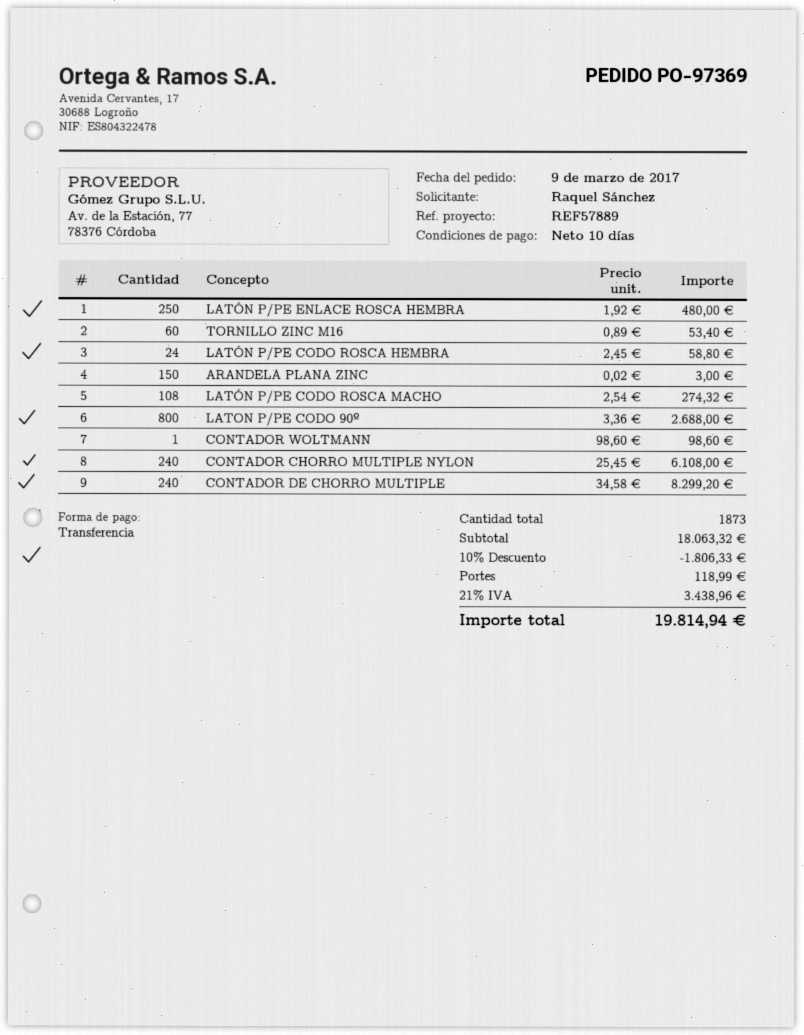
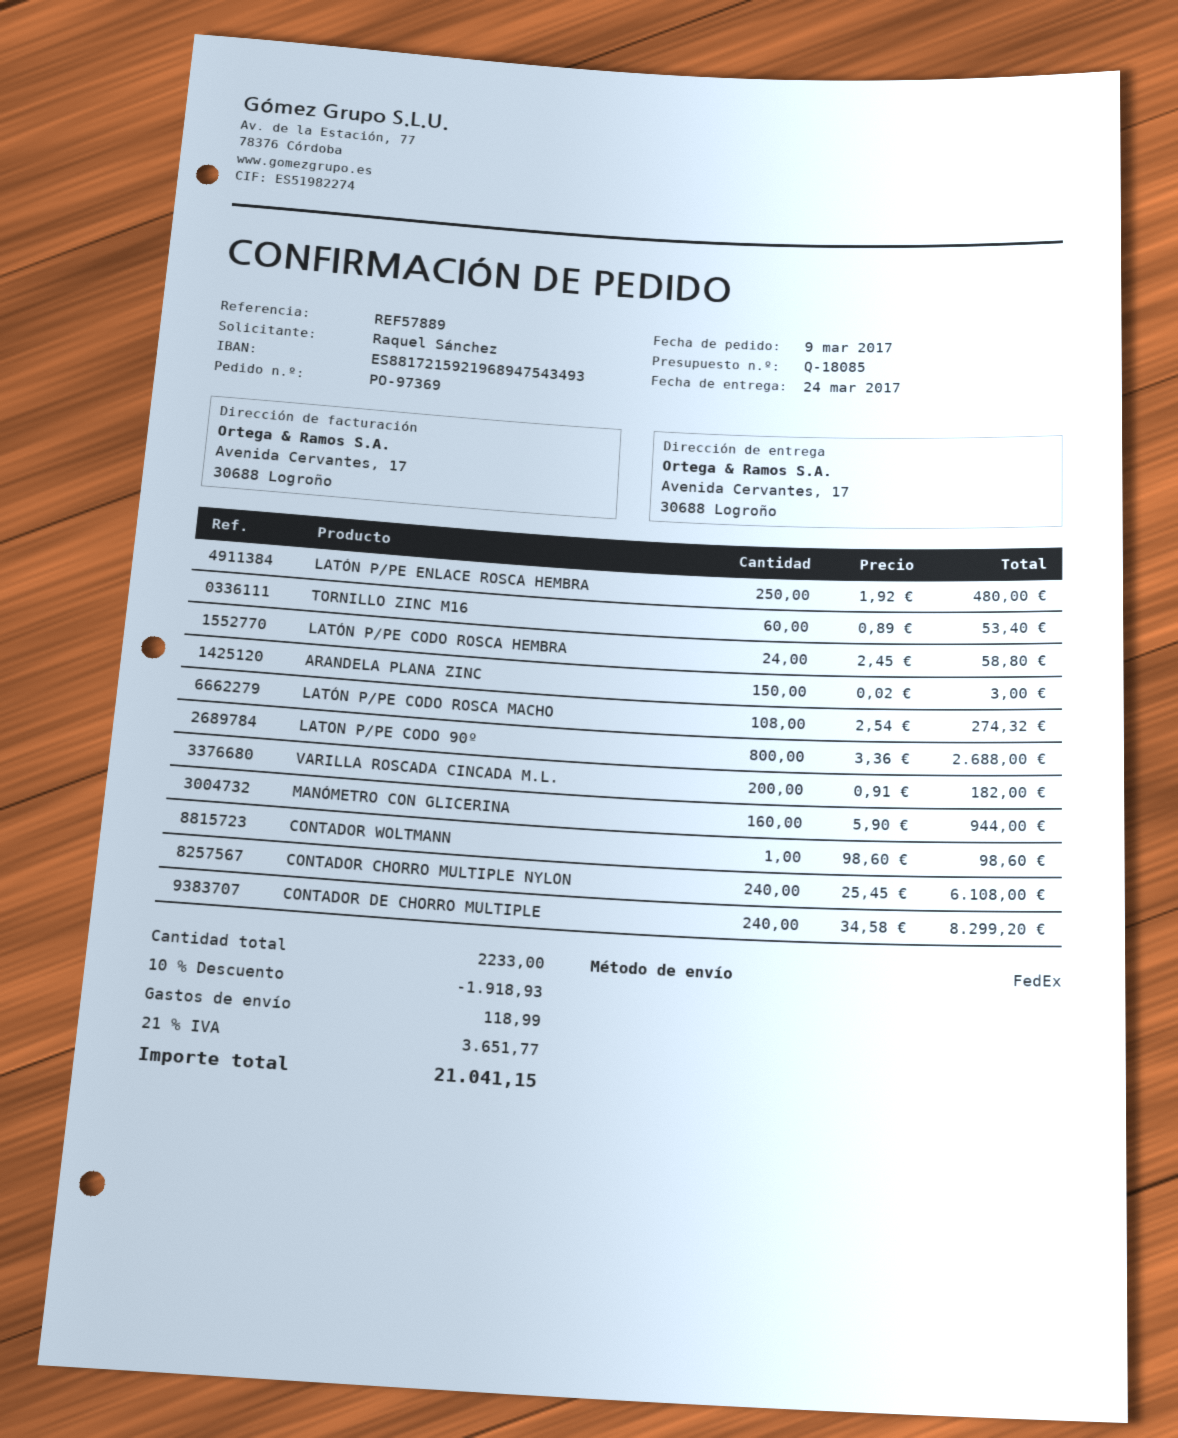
VARILLA ROSCADA CINCADA M.L.: none -> 200 x 0.91 = 182.00
MANÓMETRO CON GLICERINA: none -> 160 x 5.90 = 944.00
total quantity: 1873 -> 2233
discount: 10% = 1806.33 -> 10% = 1918.93
tax: 21% = 3438.96 -> 21% = 3651.77
total: 19814.94 -> 21041.15

